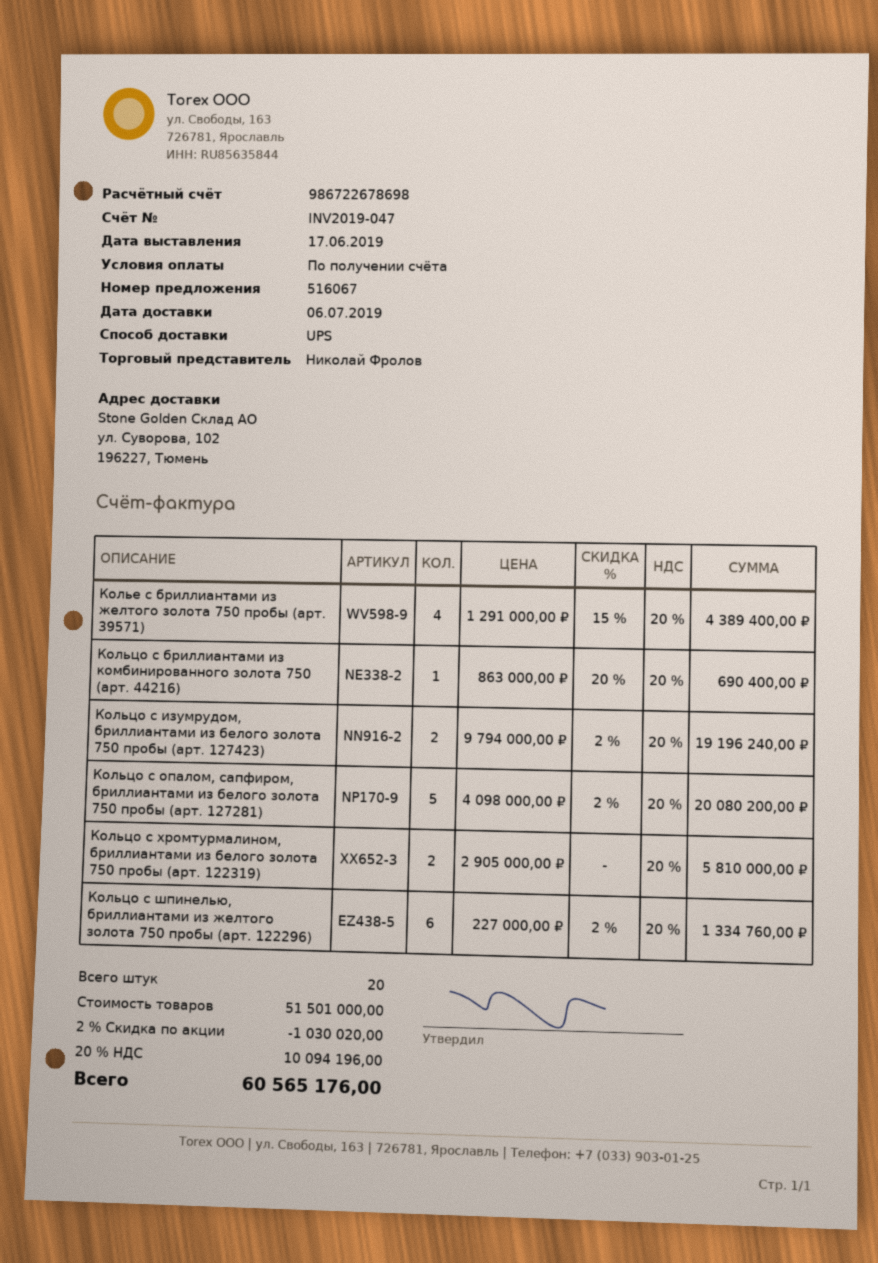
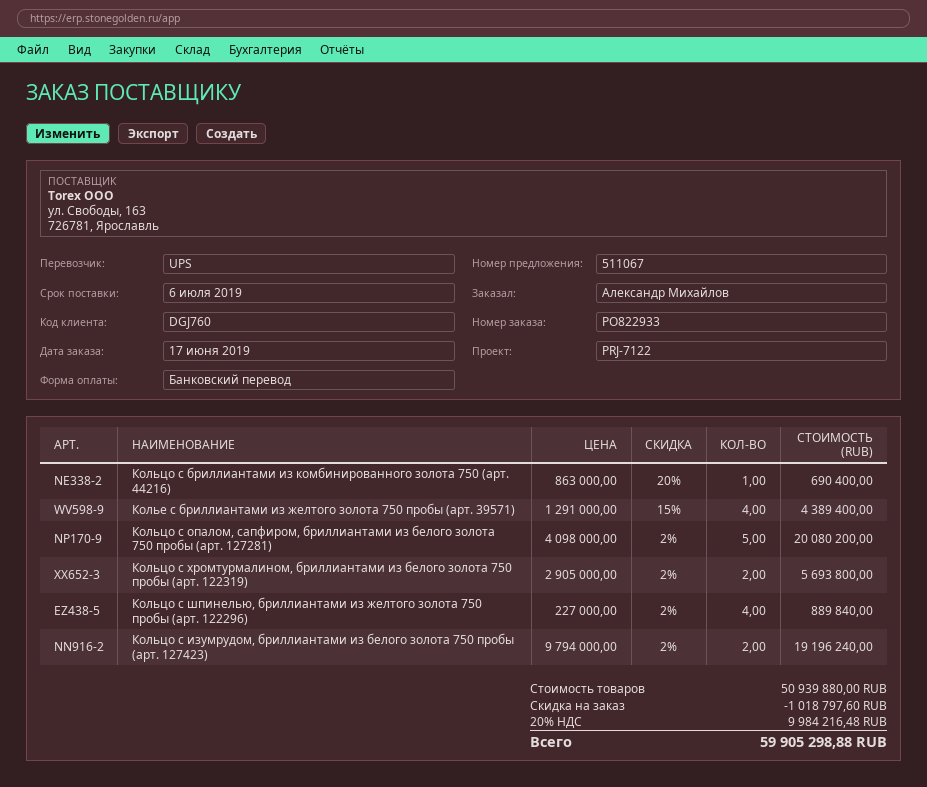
quote number: 516067 -> 511067
Кольцо с хромтурмалином, бриллиантами из белого золота 750 пробы (арт. 122319): 2 x 2905000.00 = 5810000.00 -> 2 x 2905000.00 - 2% = 5693800.00
Кольцо с шпинелью, бриллиантами из желтого золота 750 пробы (арт. 122296): 6 x 227000.00 - 2% = 1334760.00 -> 4 x 227000.00 - 2% = 889840.00
subtotal: 51501000.00 -> 50939880.00
discount: 1030020.00 -> 1018797.60
tax: 20% = 10094196.00 -> 20% = 9984216.48
total: 60565176.00 -> 59905298.88

